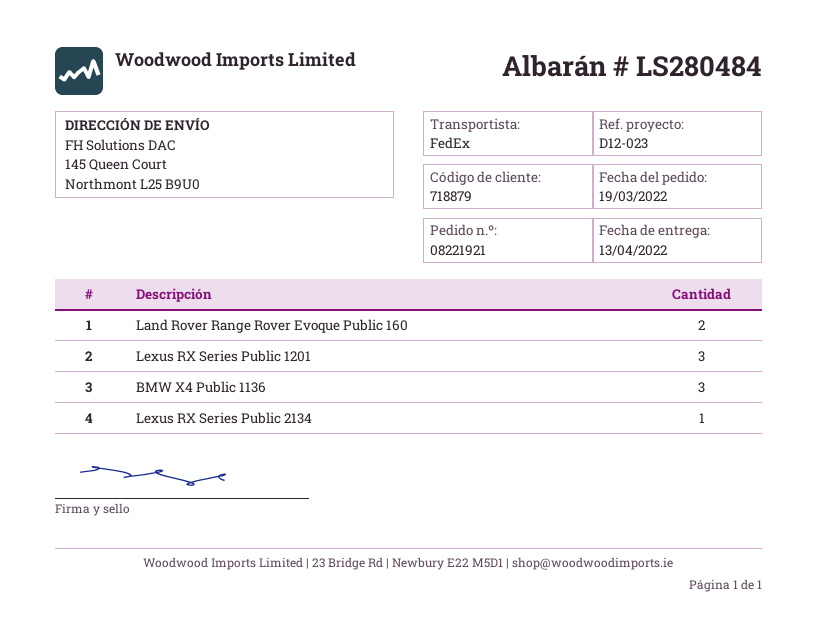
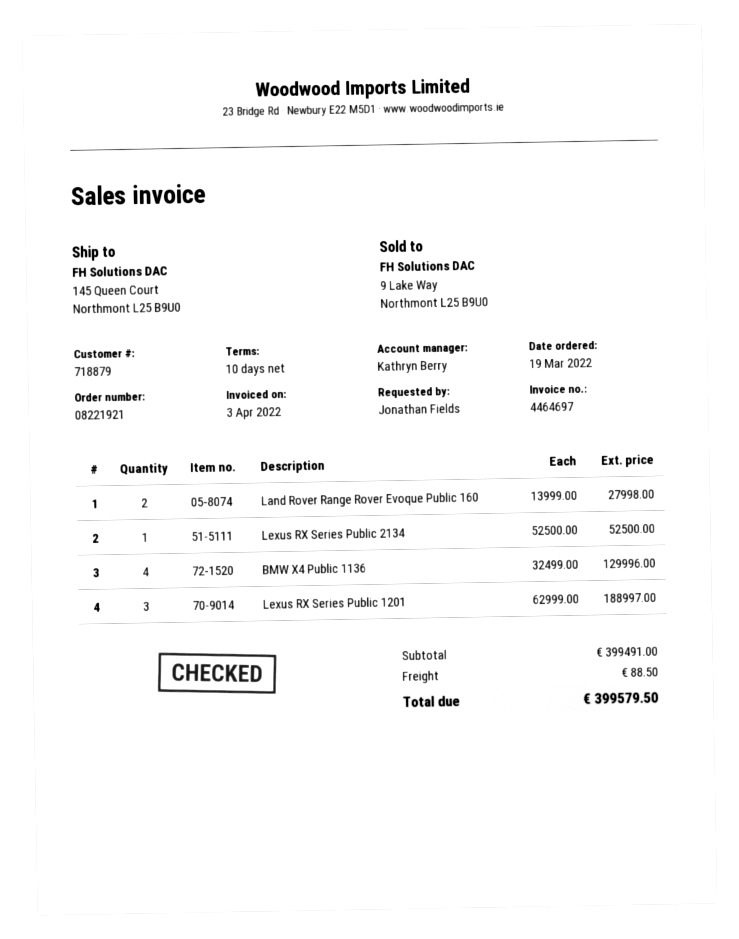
BMW X4 Public 1136: 3 -> 4

